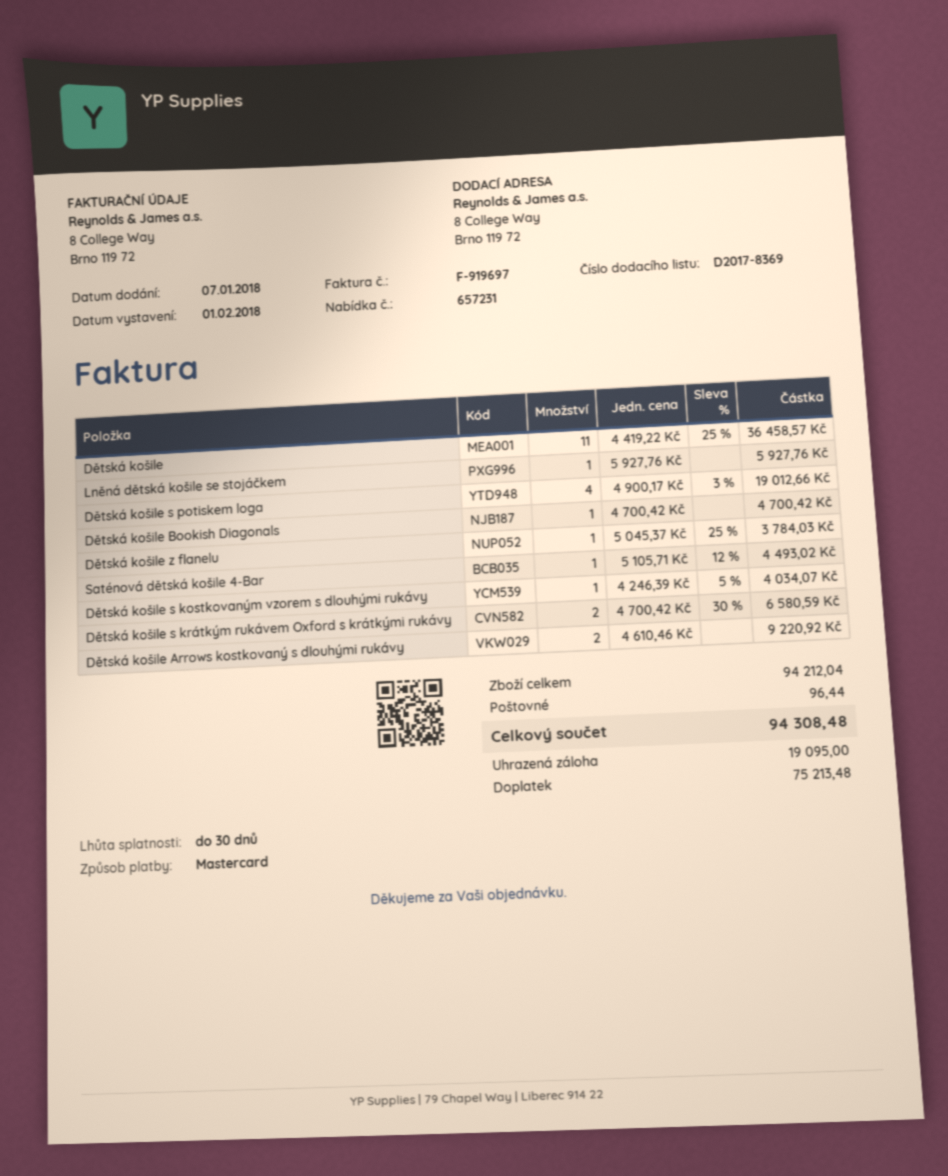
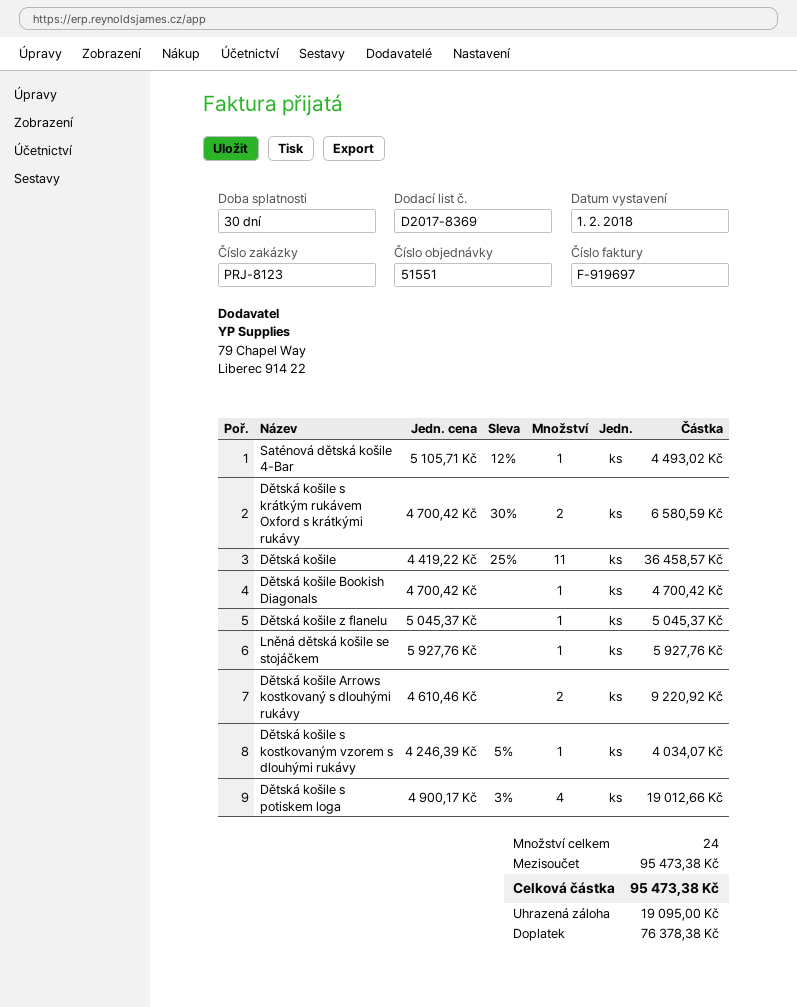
Dětská košile z flanelu: 1 x 5045.37 - 25% = 3784.03 -> 1 x 5045.37 = 5045.37
subtotal: 94212.04 -> 95473.38
shipping: 96.44 -> none
total: 94308.48 -> 95473.38
balance: 75213.48 -> 76378.38

